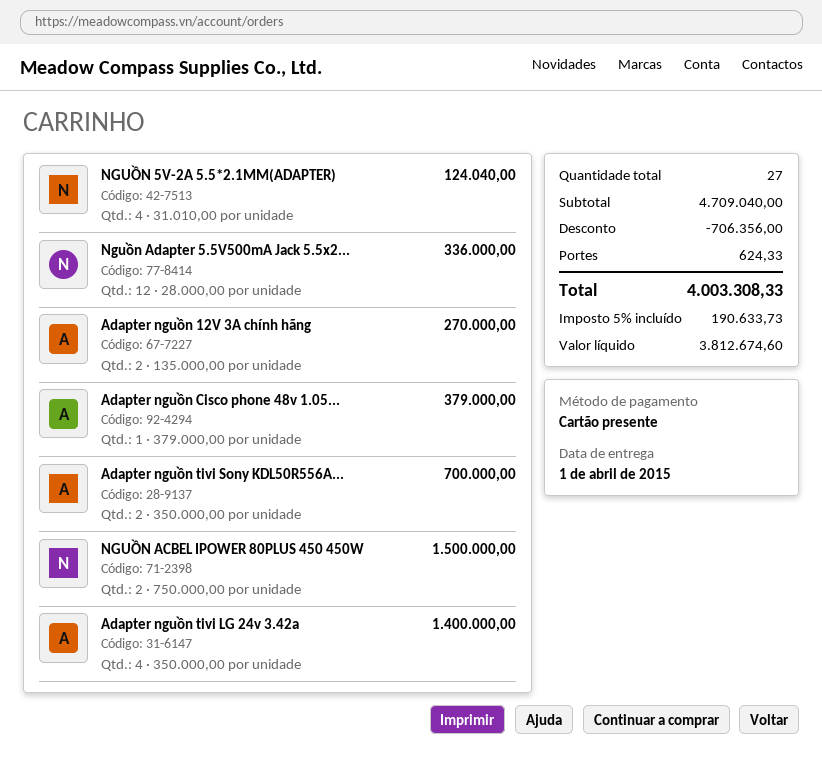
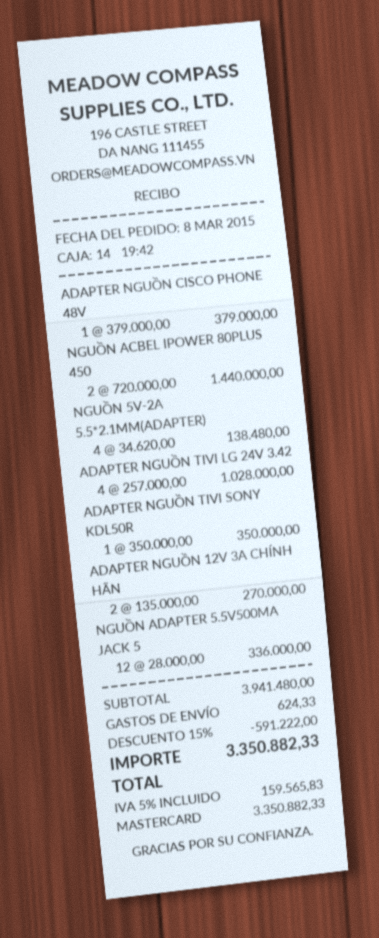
payment method: gift card -> Mastercard
NGUỒN 5V-2A 5.5*2.1MM(ADAPTER): 4 x 31010.00 = 124040.00 -> 4 x 34620.00 = 138480.00
Adapter nguồn tivi Sony KDL50R556A...: 2 x 350000.00 = 700000.00 -> 1 x 350000.00 = 350000.00
NGUỒN ACBEL IPOWER 80PLUS 450 450W: 2 x 750000.00 = 1500000.00 -> 2 x 720000.00 = 1440000.00
Adapter nguồn tivi LG 24v 3.42a: 4 x 350000.00 = 1400000.00 -> 4 x 257000.00 = 1028000.00
subtotal: 4709040.00 -> 3941480.00
discount: 706356.00 -> 591222.00
tax: 5% = 190633.73 -> 5% = 159565.83
total: 4003308.33 -> 3350882.33

